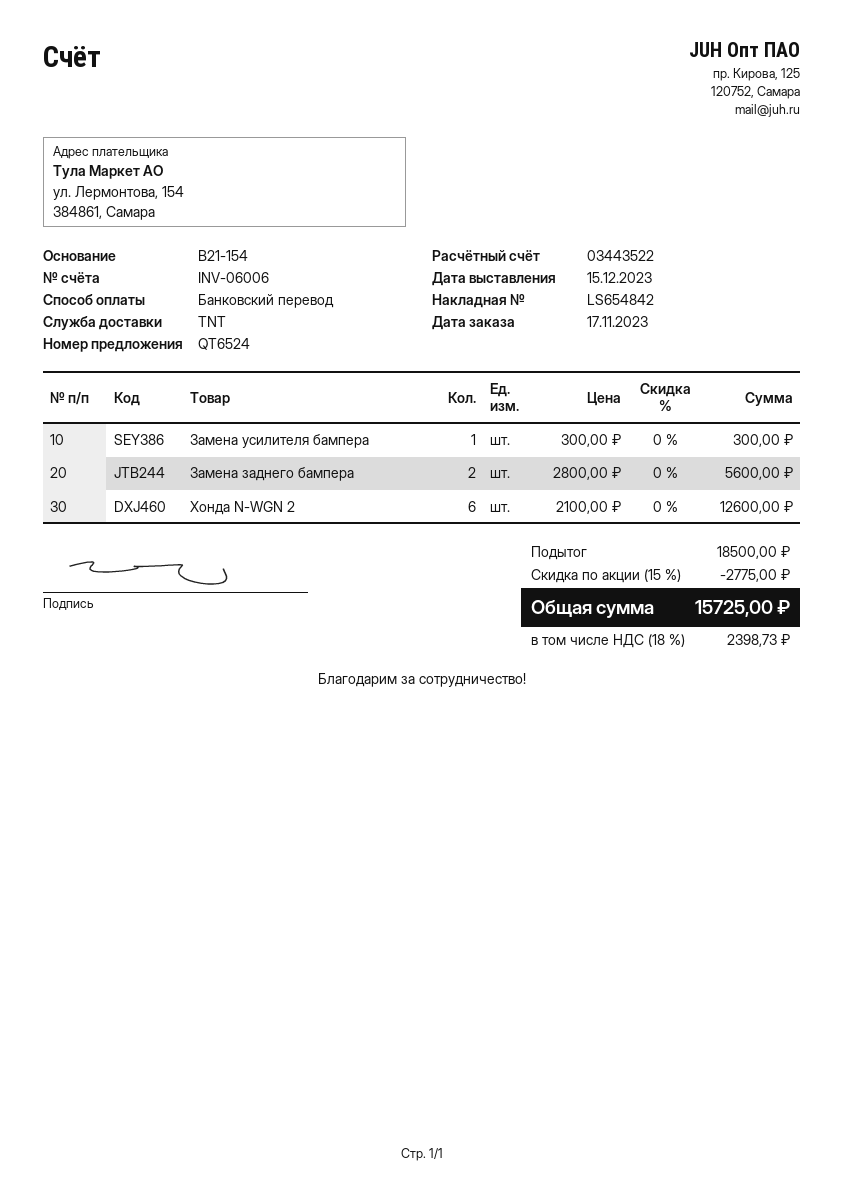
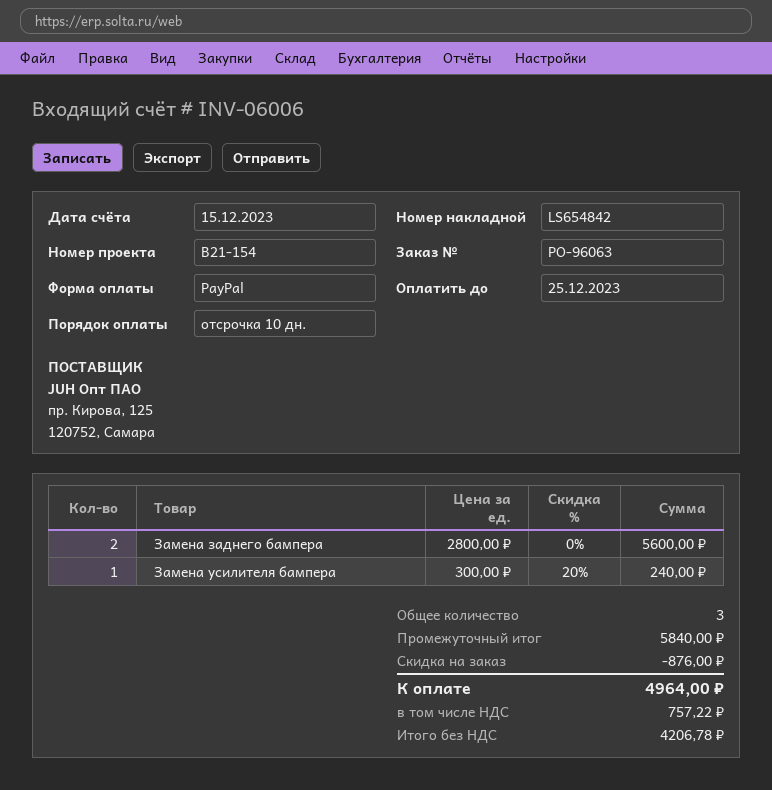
payment method: bank transfer -> PayPal
Замена усилителя бампера: 1 x 300.00 = 300.00 -> 1 x 300.00 - 20% = 240.00
Хонда N-WGN 2: 6 x 2100.00 = 12600.00 -> none
subtotal: 18500.00 -> 5840.00
discount: 2775.00 -> 876.00
tax: 2398.73 -> 757.22
total: 15725.00 -> 4964.00

